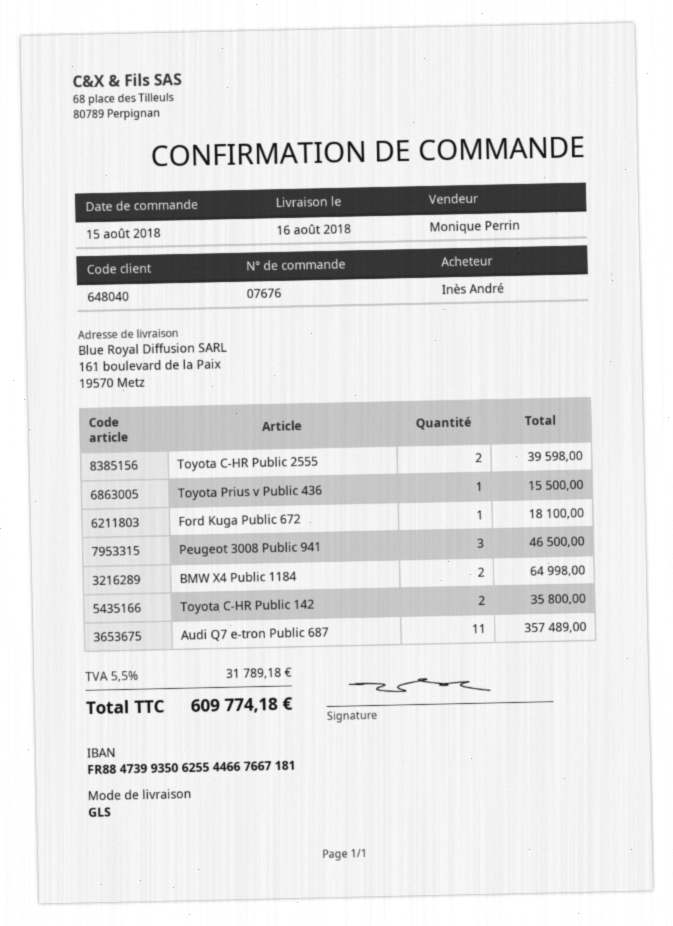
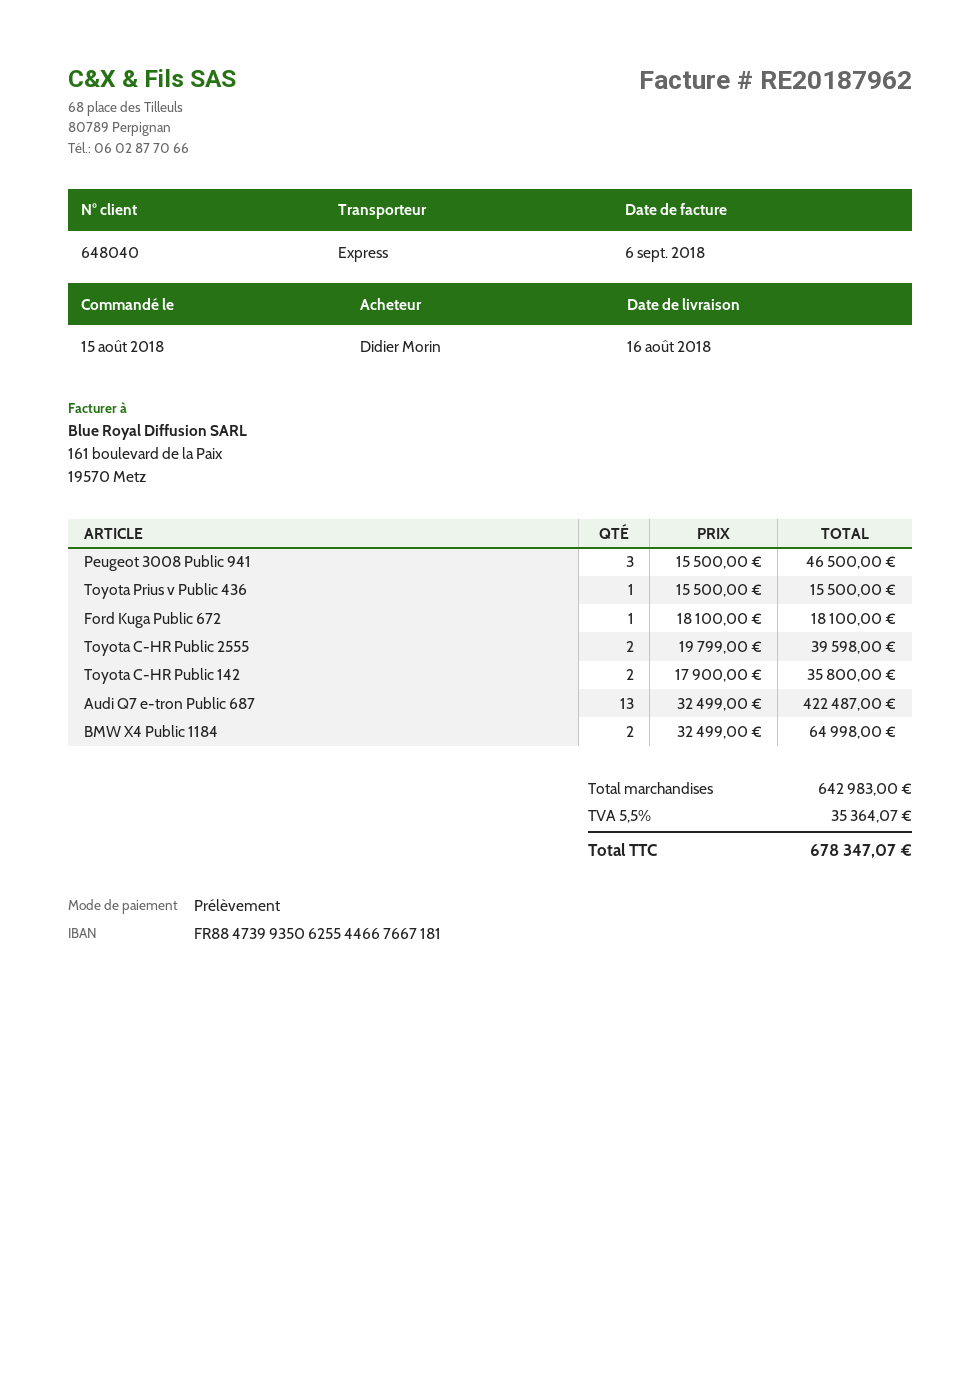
ordered by: Inès André -> Didier Morin
shipping method: GLS -> express
Audi Q7 e-tron Public 687: 11 for 357489.00 -> 13 for 422487.00
tax: 5.5% = 31789.18 -> 5.5% = 35364.07
total: 609774.18 -> 678347.07

